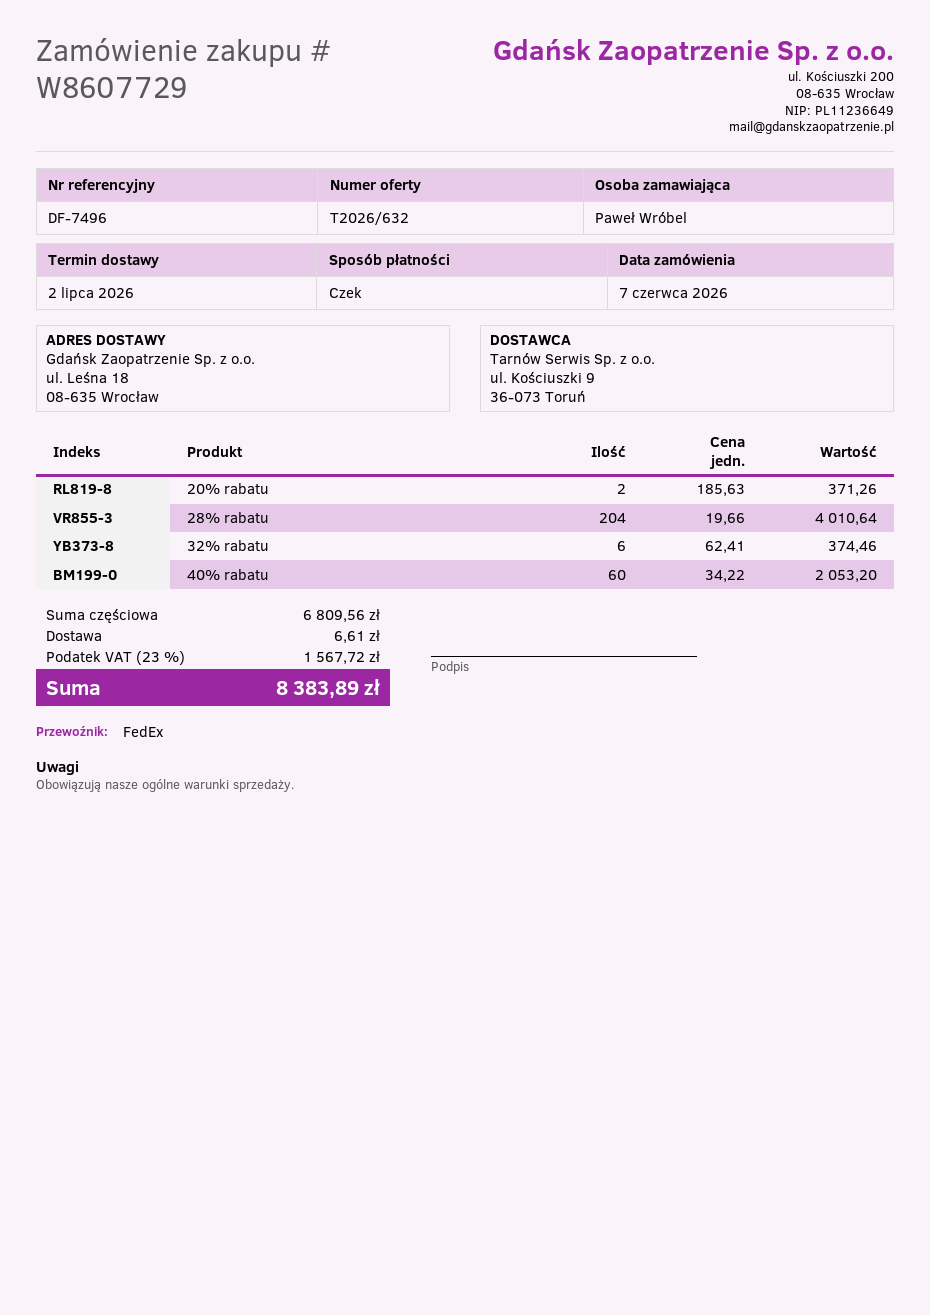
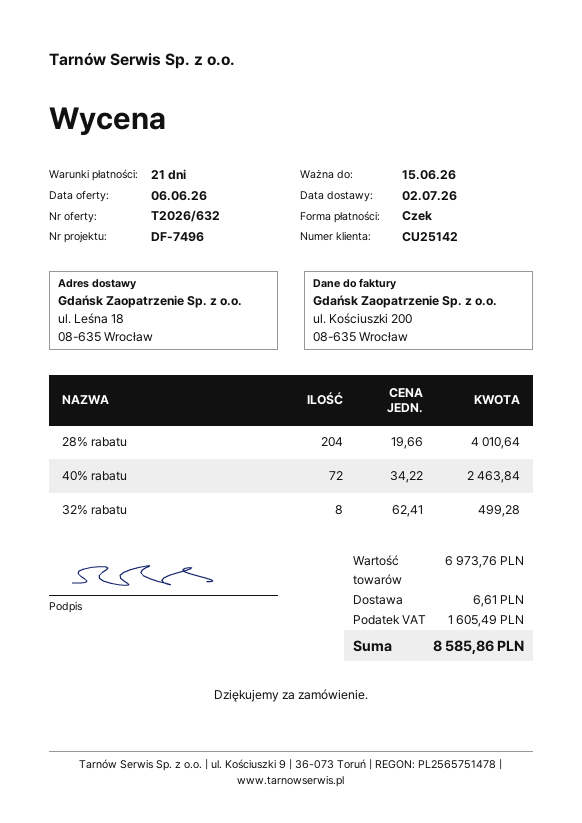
20% rabatu: 2 x 185.63 = 371.26 -> none
32% rabatu: 6 x 62.41 = 374.46 -> 8 x 62.41 = 499.28
40% rabatu: 60 x 34.22 = 2053.20 -> 72 x 34.22 = 2463.84
subtotal: 6809.56 -> 6973.76
tax: 1567.72 -> 1605.49
total: 8383.89 -> 8585.86

